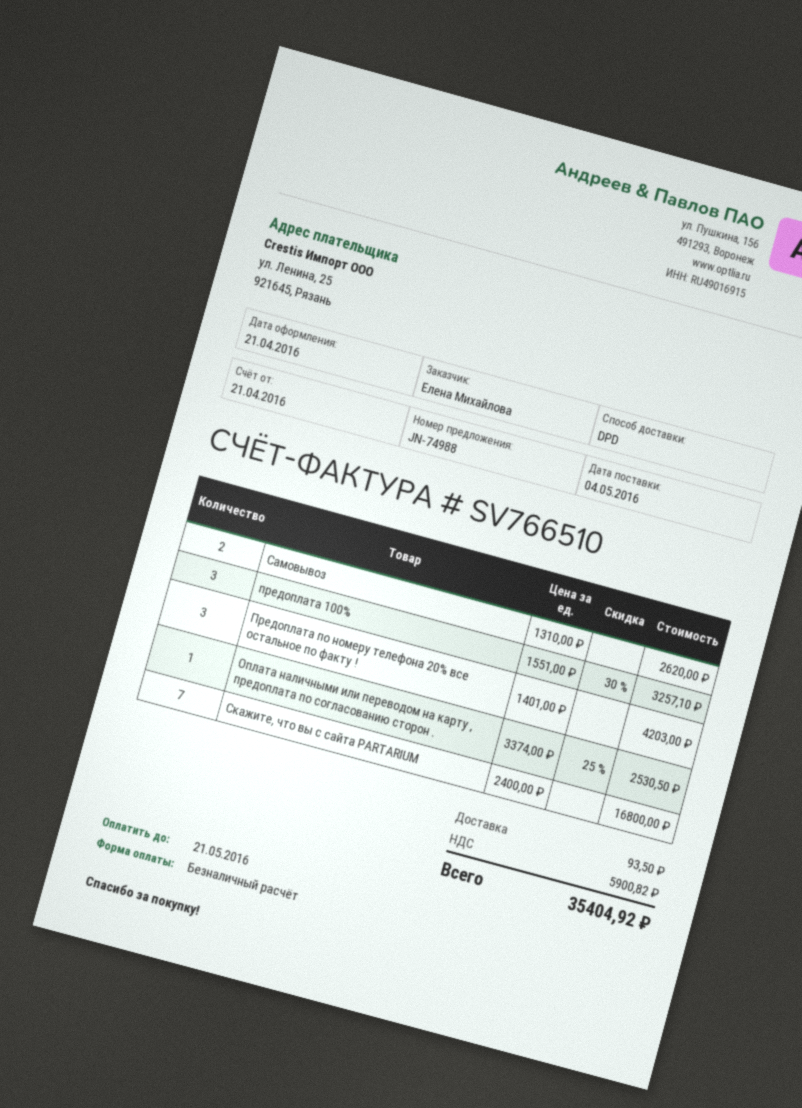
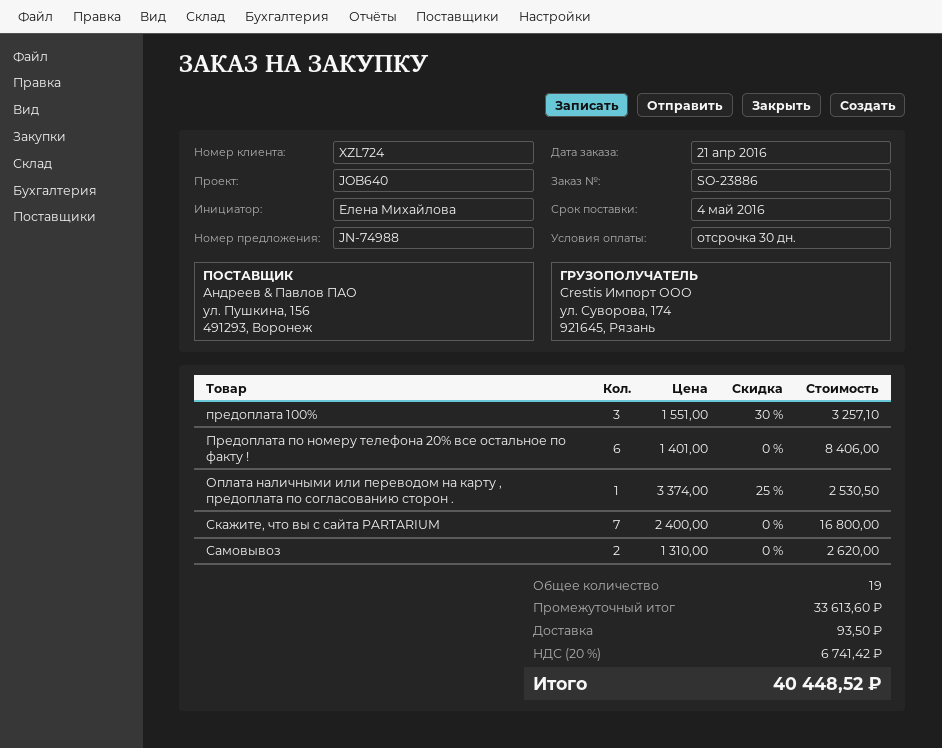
Предоплата по номеру телефона 20% все остальное по факту !: 3 x 1401.00 = 4203.00 -> 6 x 1401.00 = 8406.00
tax: 5900.82 -> 6741.42
total: 35404.92 -> 40448.52

